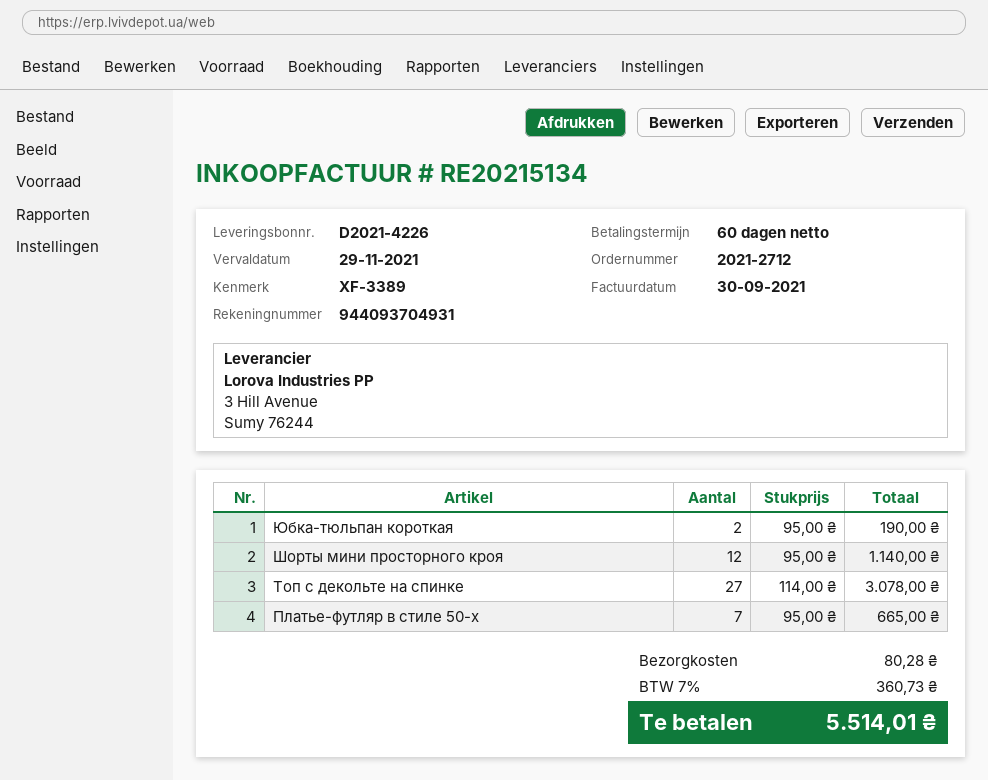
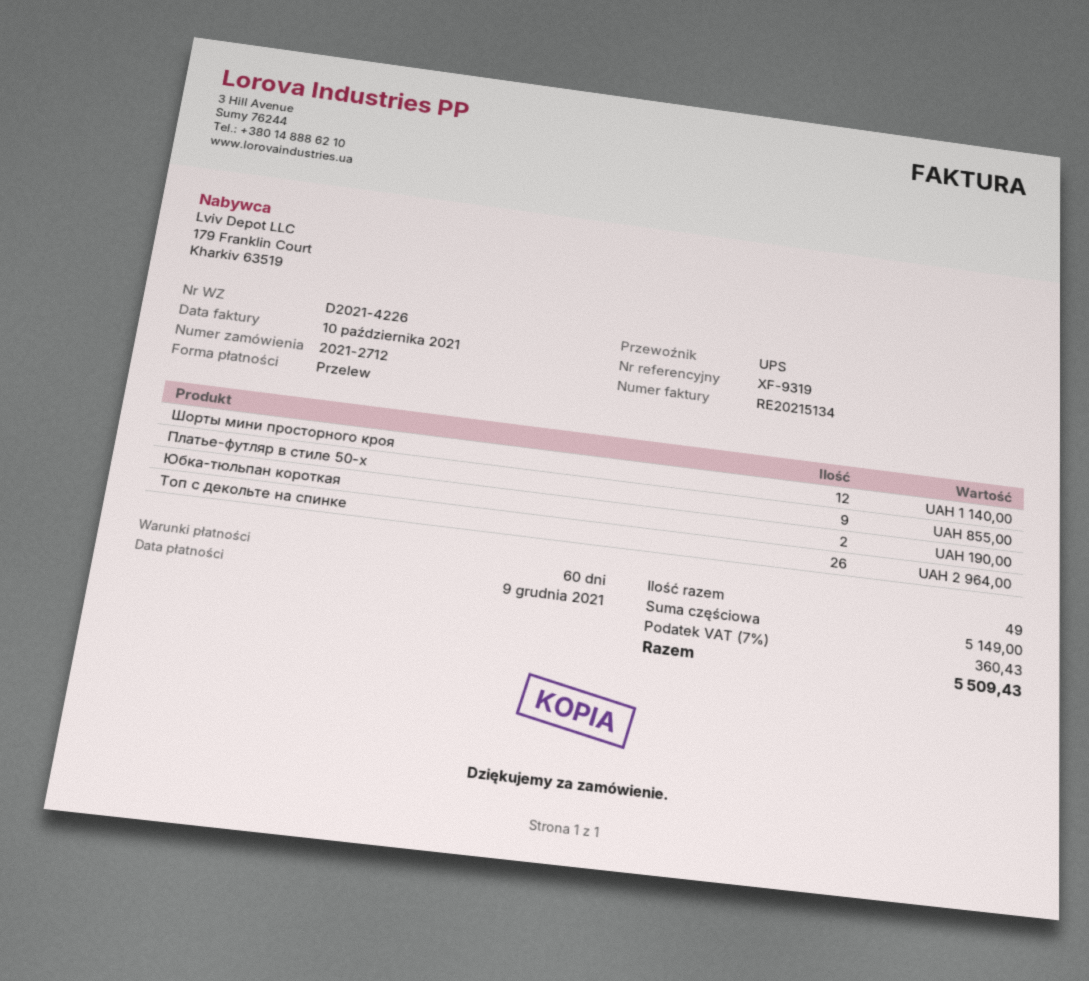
invoice date: 2021-09-30 -> 2021-10-10
due date: 2021-11-29 -> 2021-12-09
reference: XF-3389 -> XF-9319
Топ с декольте на спинке: 27 for 3078.00 -> 26 for 2964.00
Платье-футляр в стиле 50-х: 7 for 665.00 -> 9 for 855.00
shipping: 80.28 -> none
tax: 7% = 360.73 -> 7% = 360.43
total: 5514.01 -> 5509.43

